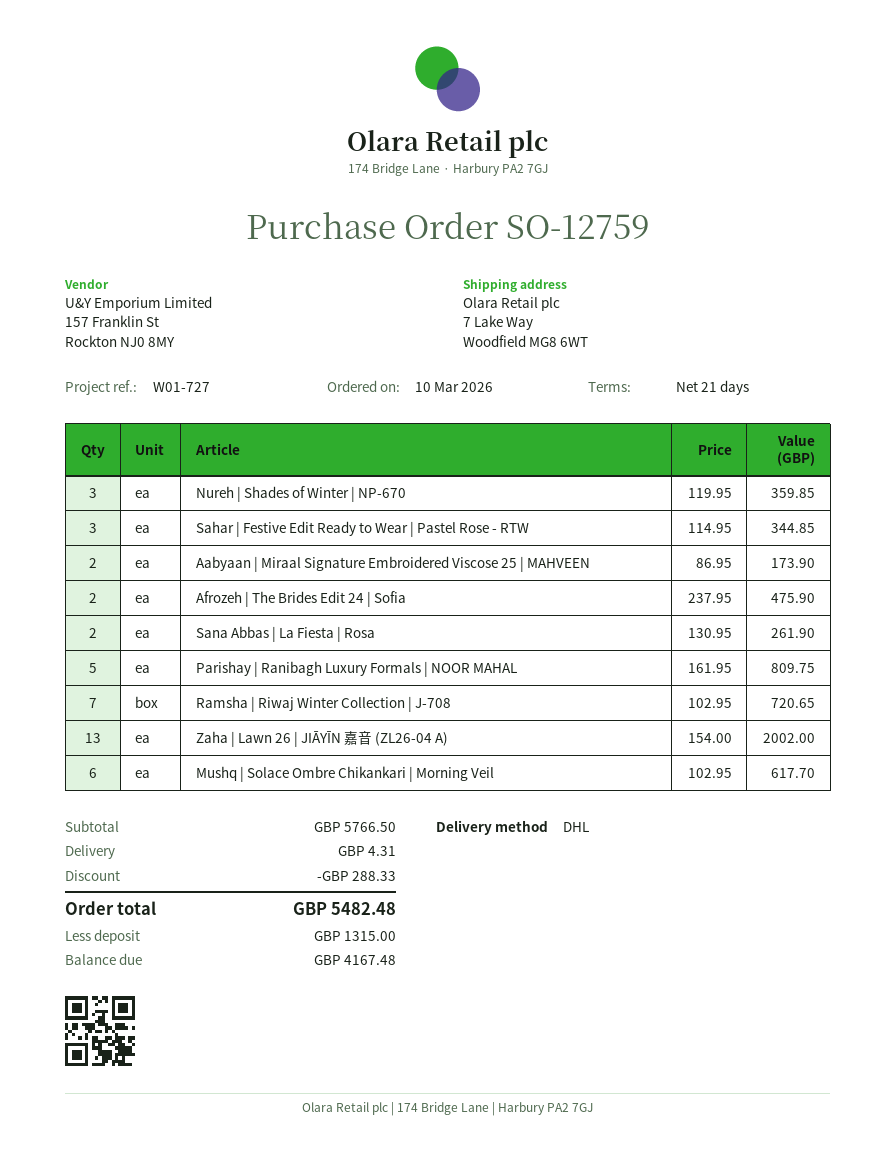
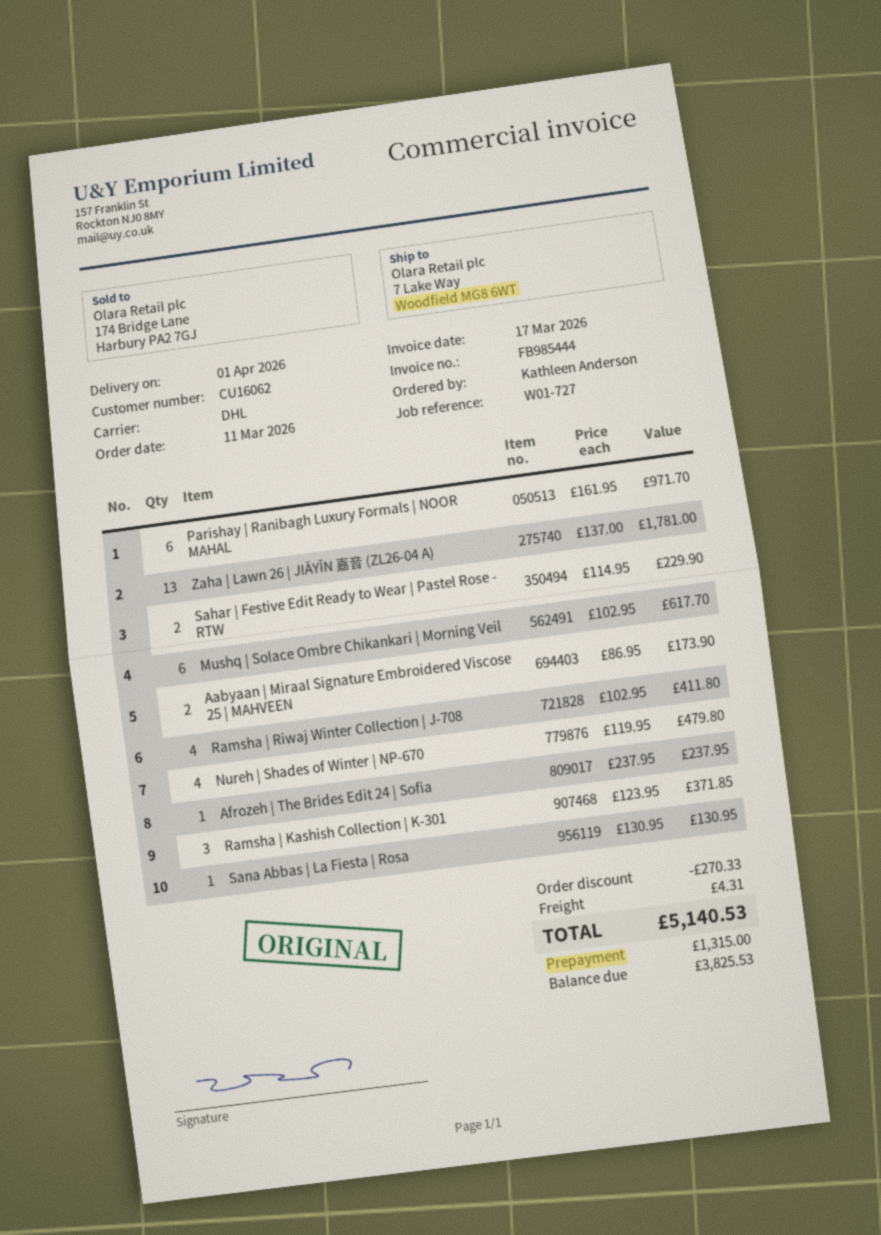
order date: 2026-03-10 -> 2026-03-11
Nureh | Shades of Winter | NP-670: 3 x 119.95 = 359.85 -> 4 x 119.95 = 479.80
Sahar | Festive Edit Ready to Wear | Pastel Rose - RTW: 3 x 114.95 = 344.85 -> 2 x 114.95 = 229.90
Afrozeh | The Brides Edit 24 | Sofia: 2 x 237.95 = 475.90 -> 1 x 237.95 = 237.95
Sana Abbas | La Fiesta | Rosa: 2 x 130.95 = 261.90 -> 1 x 130.95 = 130.95
Parishay | Ranibagh Luxury Formals | NOOR MAHAL: 5 x 161.95 = 809.75 -> 6 x 161.95 = 971.70
Ramsha | Riwaj Winter Collection | J-708: 7 x 102.95 = 720.65 -> 4 x 102.95 = 411.80
Zaha | Lawn 26 | JIĀYĪN 嘉音 (ZL26-04 A): 13 x 154.00 = 2002.00 -> 13 x 137.00 = 1781.00
Ramsha | Kashish Collection | K-301: none -> 3 x 123.95 = 371.85
discount: 288.33 -> 270.33
total: 5482.48 -> 5140.53
balance: 4167.48 -> 3825.53

